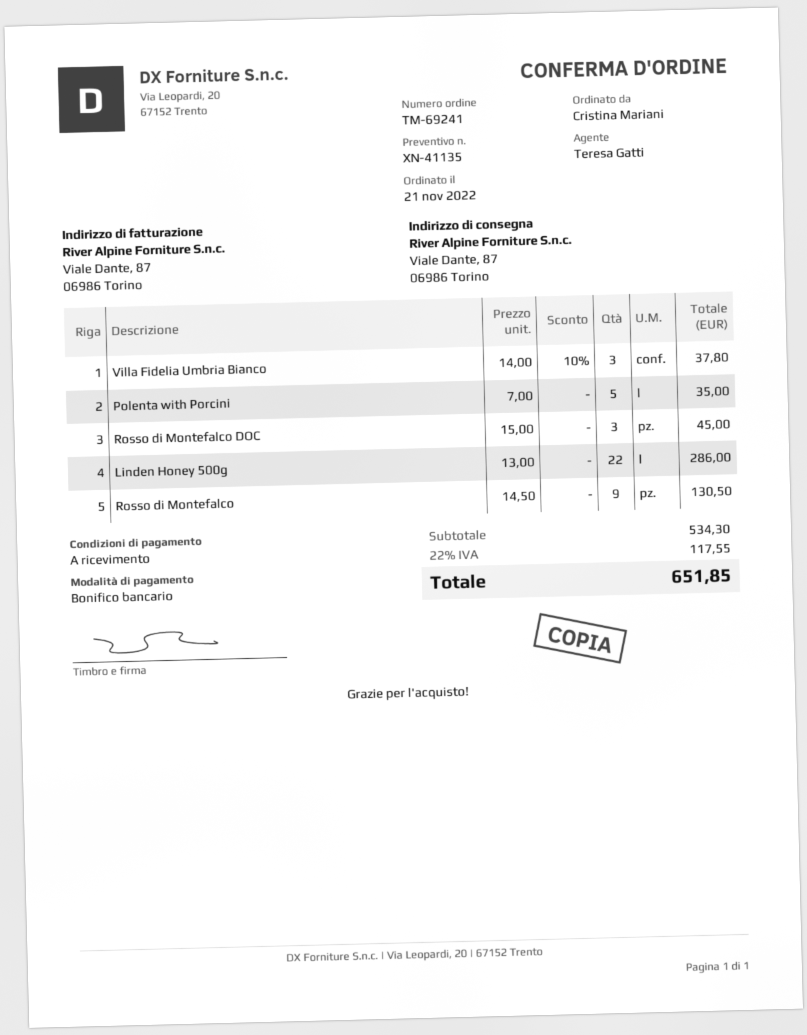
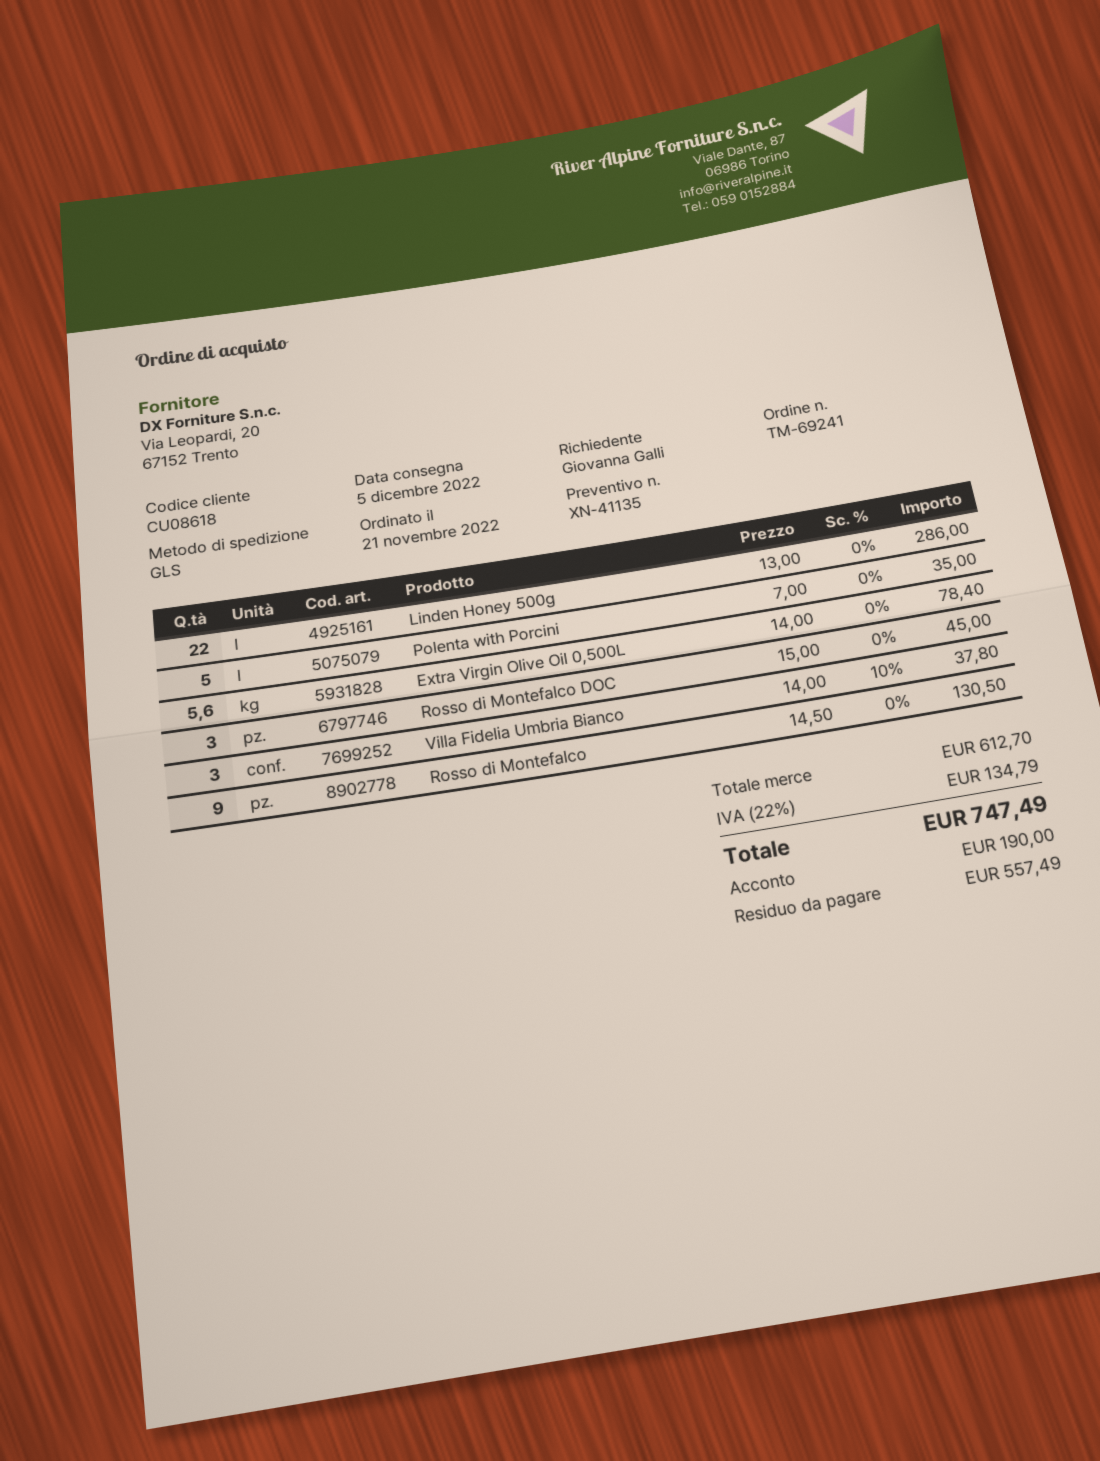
ordered by: Cristina Mariani -> Giovanna Galli
Extra Virgin Olive Oil 0,500L: none -> 5.6 x 14.00 = 78.40
subtotal: 534.30 -> 612.70
tax: 22% = 117.55 -> 22% = 134.79
total: 651.85 -> 747.49

